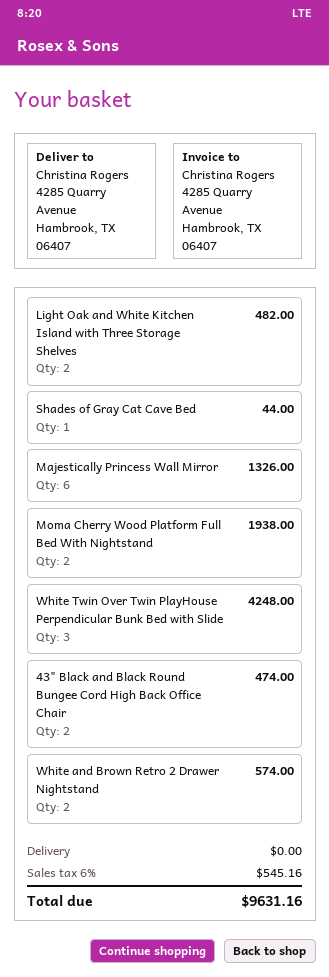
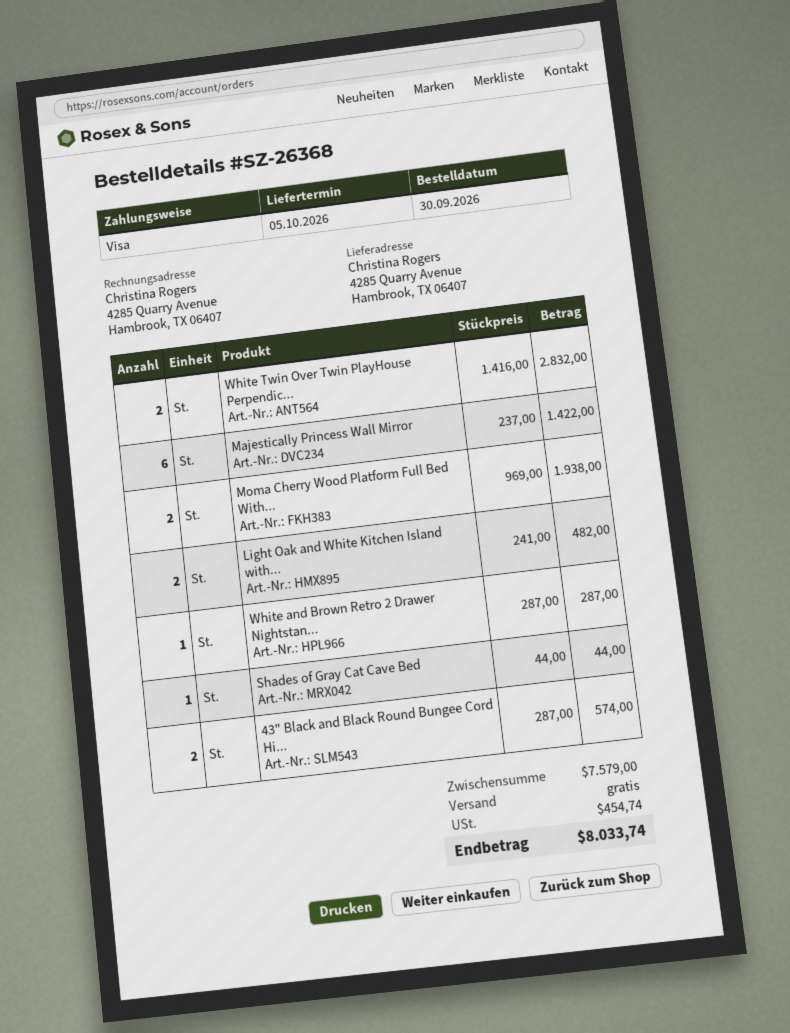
Majestically Princess Wall Mirror: 6 for 1326.00 -> 6 for 1422.00
White Twin Over Twin PlayHouse Perpendicular Bunk Bed with Slide: 3 for 4248.00 -> 2 for 2832.00
43" Black and Black Round Bungee Cord High Back Office Chair: 2 for 474.00 -> 2 for 574.00
White and Brown Retro 2 Drawer Nightstand: 2 for 574.00 -> 1 for 287.00
tax: 545.16 -> 454.74
total: 9631.16 -> 8033.74

